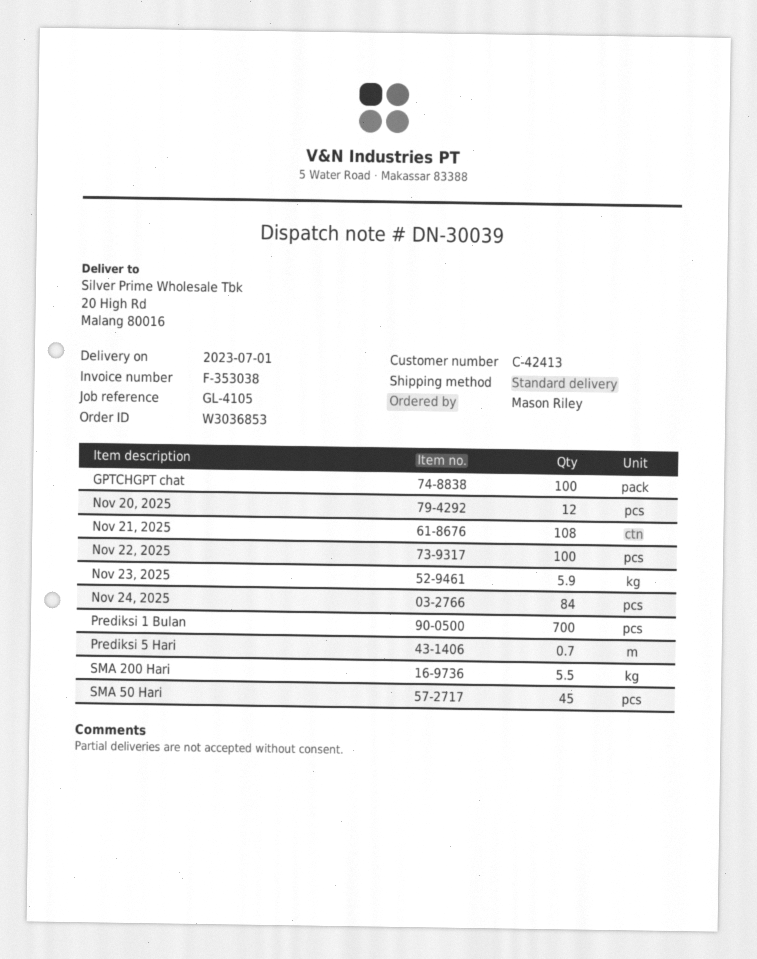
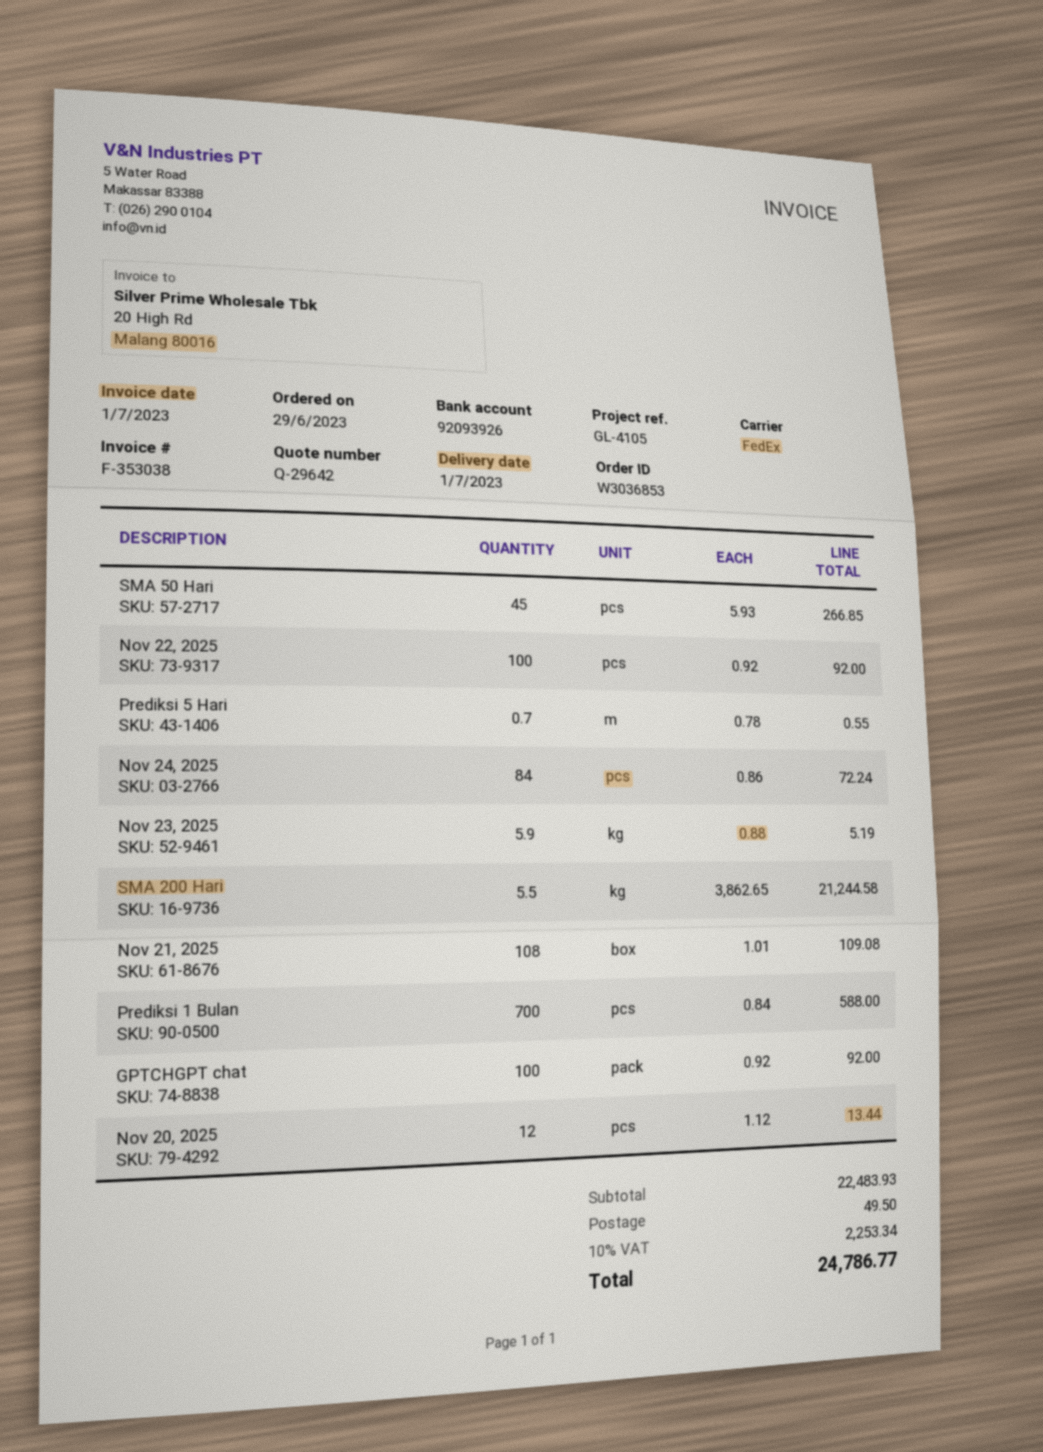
shipping method: standard -> FedEx

